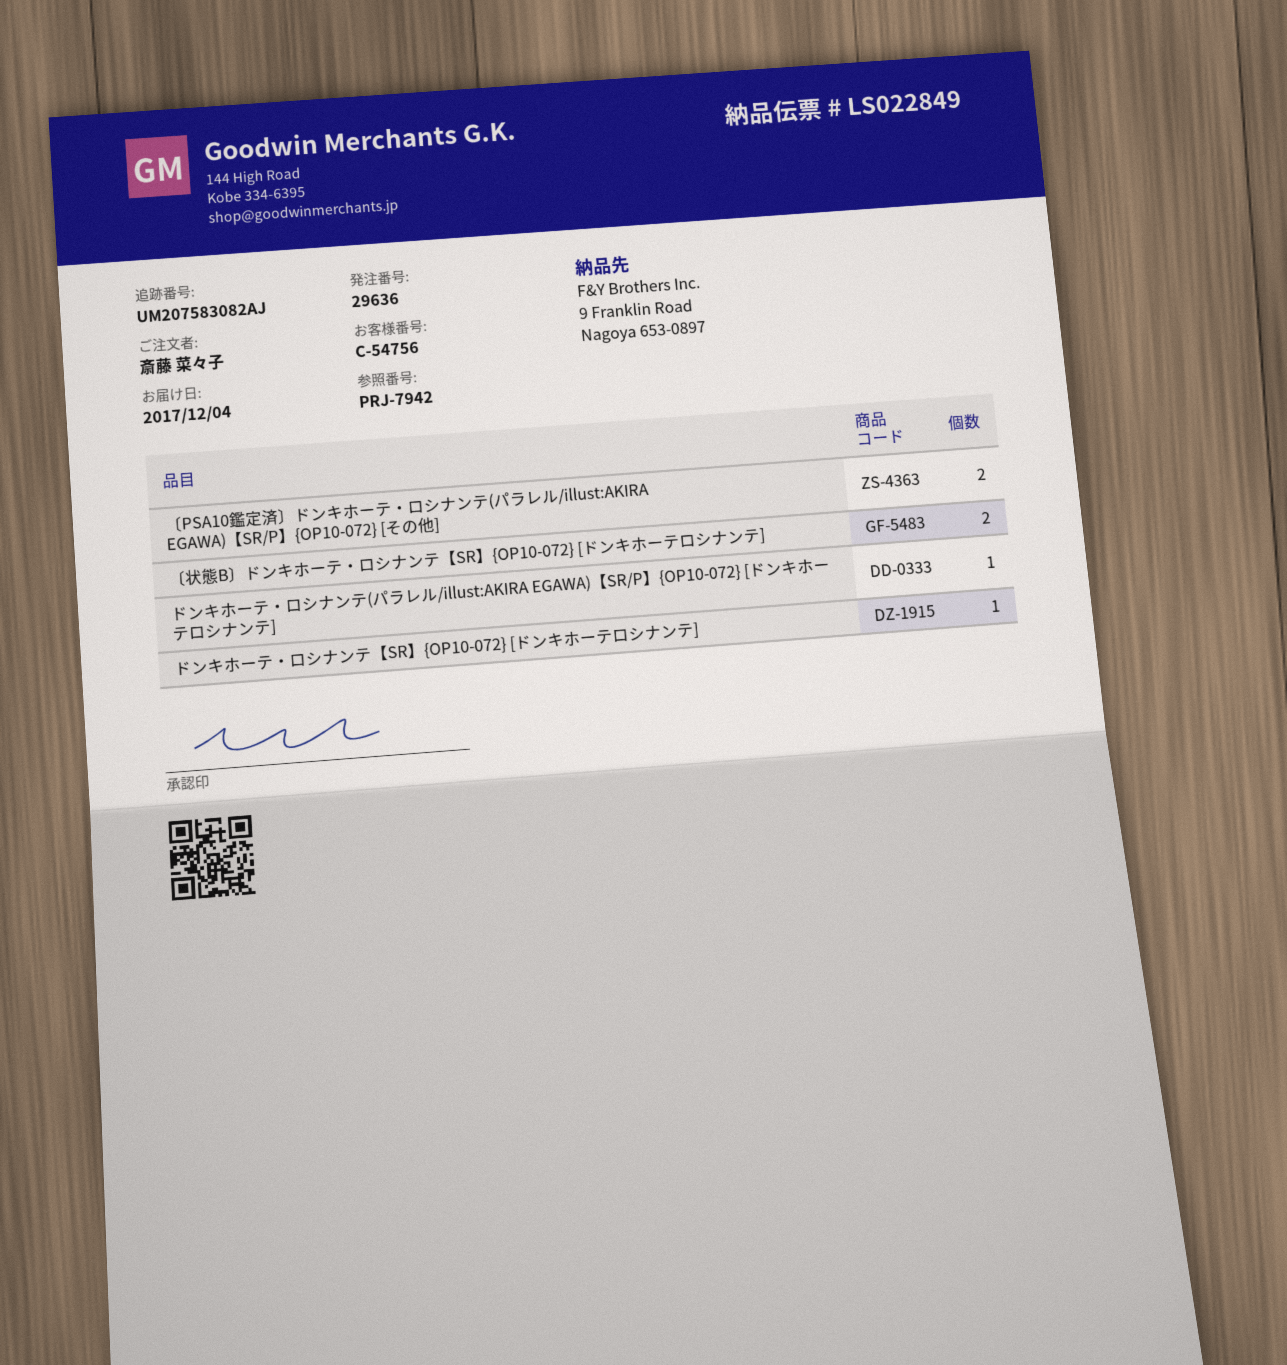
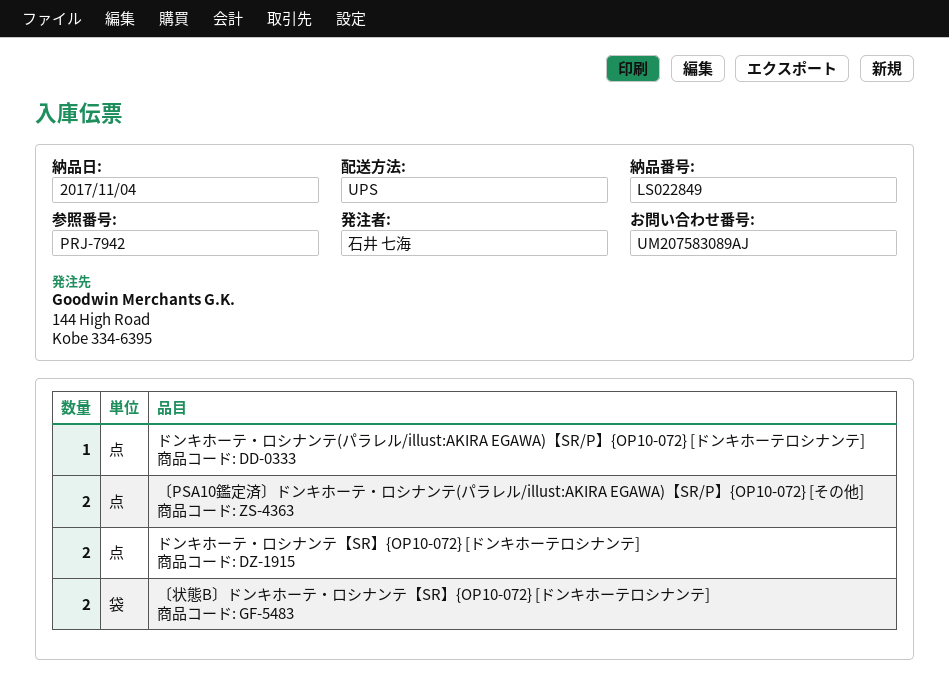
delivery date: 2017-12-04 -> 2017-11-04
ordered by: 斎藤 菜々子 -> 石井 七海
tracking number: UM207583082AJ -> UM207583089AJ
ドンキホーテ・ロシナンテ【SR】{OP10-072} [ドンキホーテロシナンテ]: 1 -> 2

